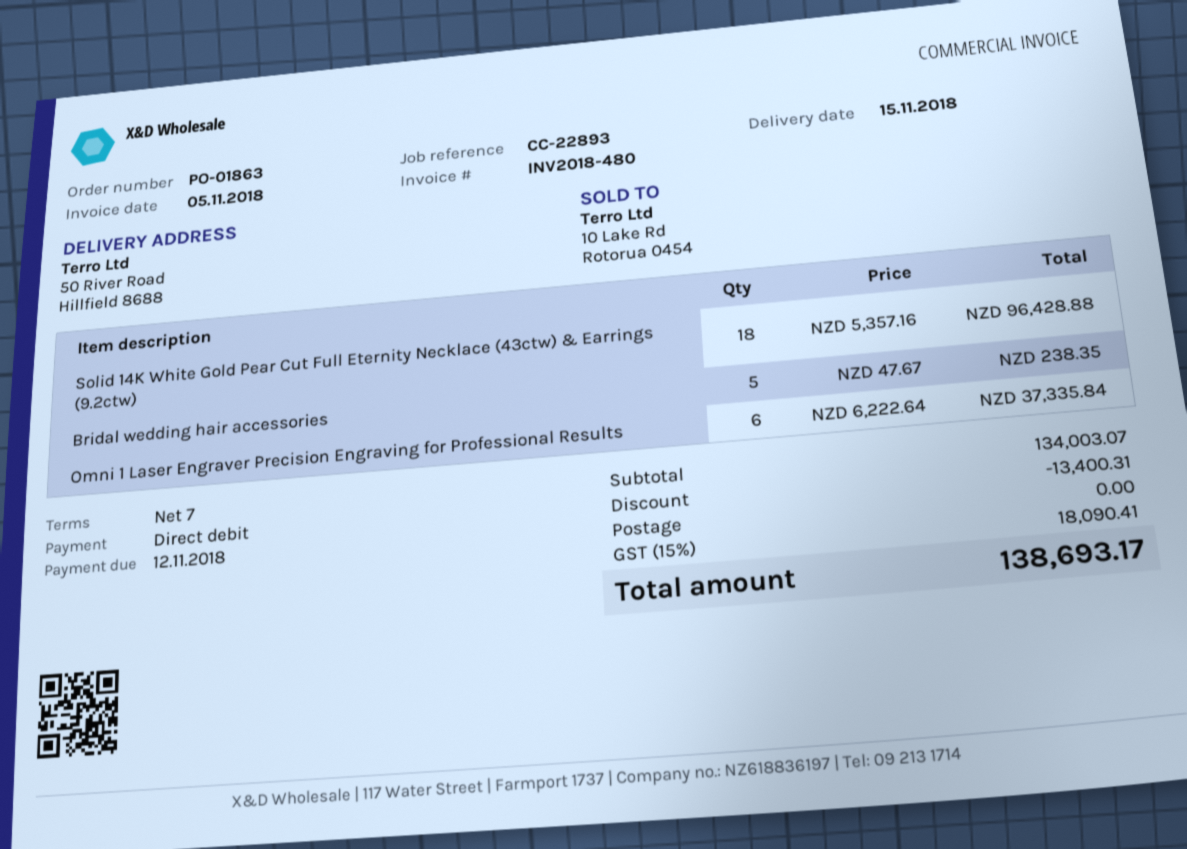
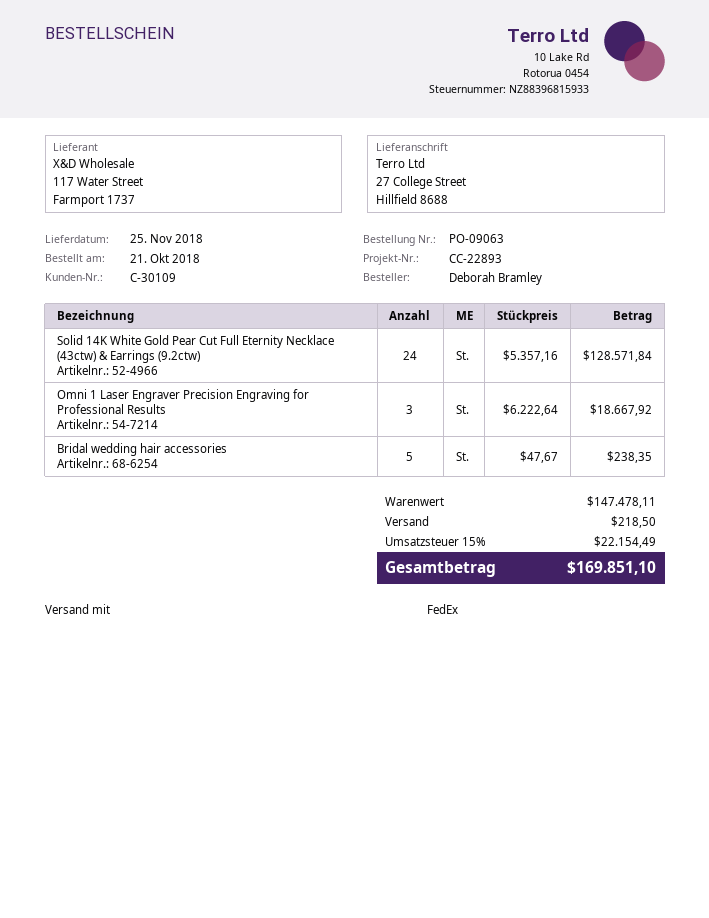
order number: PO-01863 -> PO-09063
delivery date: 2018-11-15 -> 2018-11-25
ship to: 50 River Road, Hillfield 8688 -> 27 College Street, Hillfield 8688
Solid 14K White Gold Pear Cut Full Eternity Necklace (43ctw) & Earrings (9.2ctw): 18 x 5357.16 = 96428.88 -> 24 x 5357.16 = 128571.84
Omni 1 Laser Engraver Precision Engraving for Professional Results: 6 x 6222.64 = 37335.84 -> 3 x 6222.64 = 18667.92
subtotal: 134003.07 -> 147478.11
discount: 13400.31 -> none
shipping: 0.00 -> 218.50
tax: 15% = 18090.41 -> 15% = 22154.49
total: 138693.17 -> 169851.10

